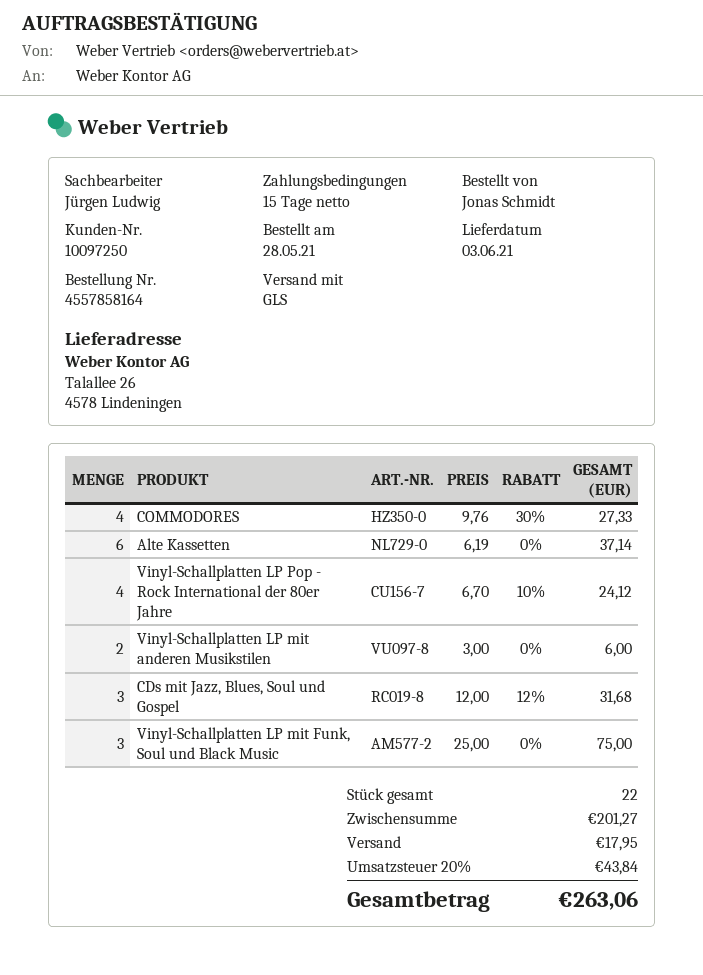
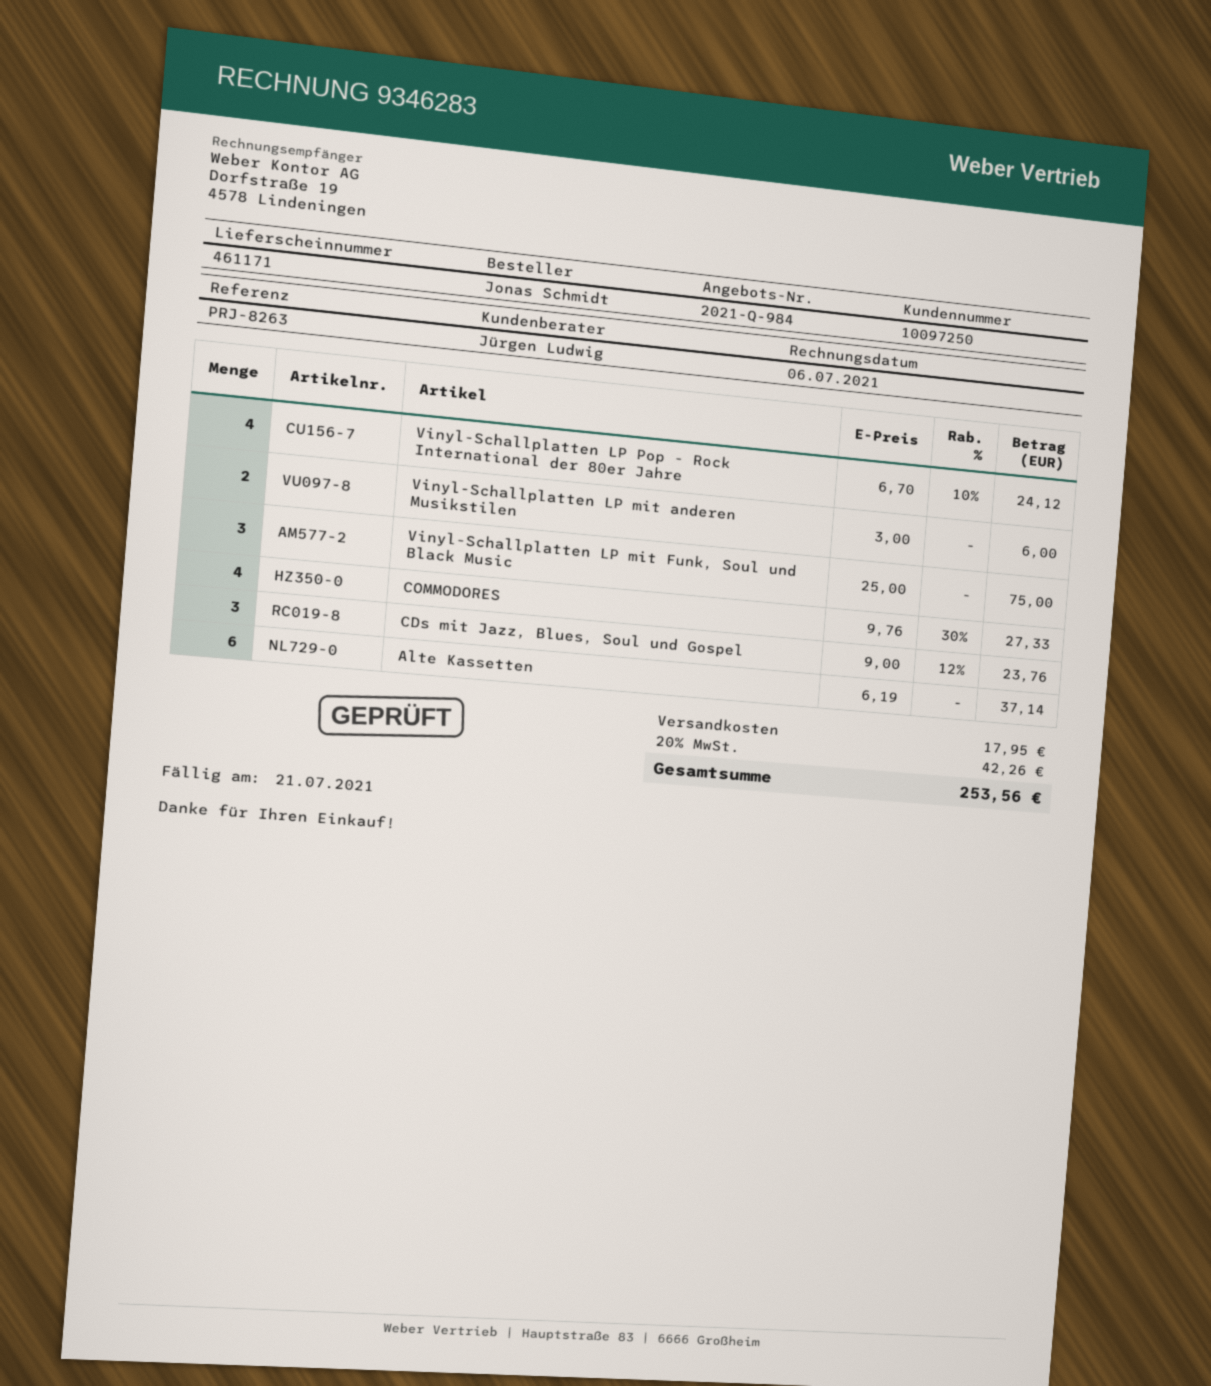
CDs mit Jazz, Blues, Soul und Gospel: 3 x 12.00 - 12% = 31.68 -> 3 x 9.00 - 12% = 23.76
tax: 20% = 43.84 -> 20% = 42.26
total: 263.06 -> 253.56

